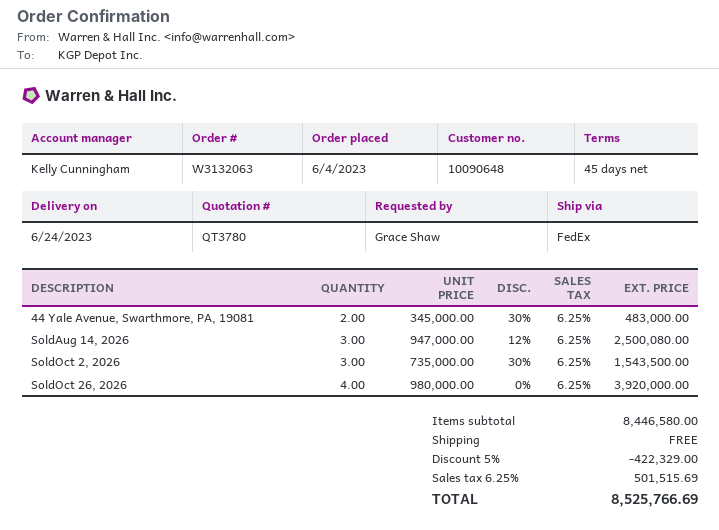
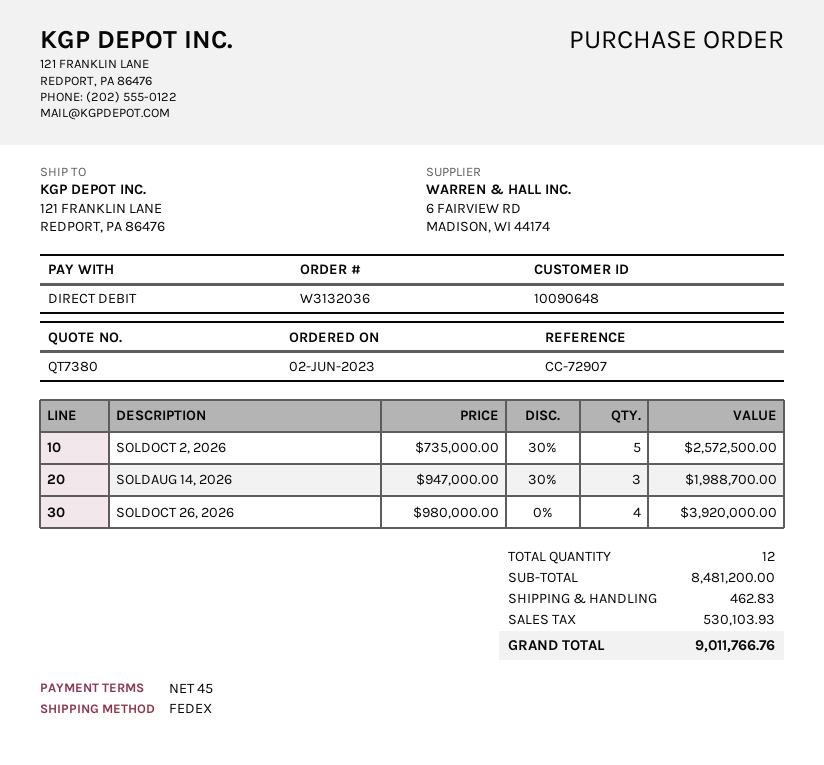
quote number: QT3780 -> QT7380
order number: W3132063 -> W3132036
order date: 2023-06-04 -> 2023-06-02
44 Yale Avenue, Swarthmore, PA, 19081: 2 x 345000.00 - 30% = 483000.00 -> none
SoldAug 14, 2026: 3 x 947000.00 - 12% = 2500080.00 -> 3 x 947000.00 - 30% = 1988700.00
SoldOct 2, 2026: 3 x 735000.00 - 30% = 1543500.00 -> 5 x 735000.00 - 30% = 2572500.00
subtotal: 8446580.00 -> 8481200.00
discount: 5% = 422329.00 -> none
shipping: 0.00 -> 462.83
tax: 501515.69 -> 530103.93
total: 8525766.69 -> 9011766.76

